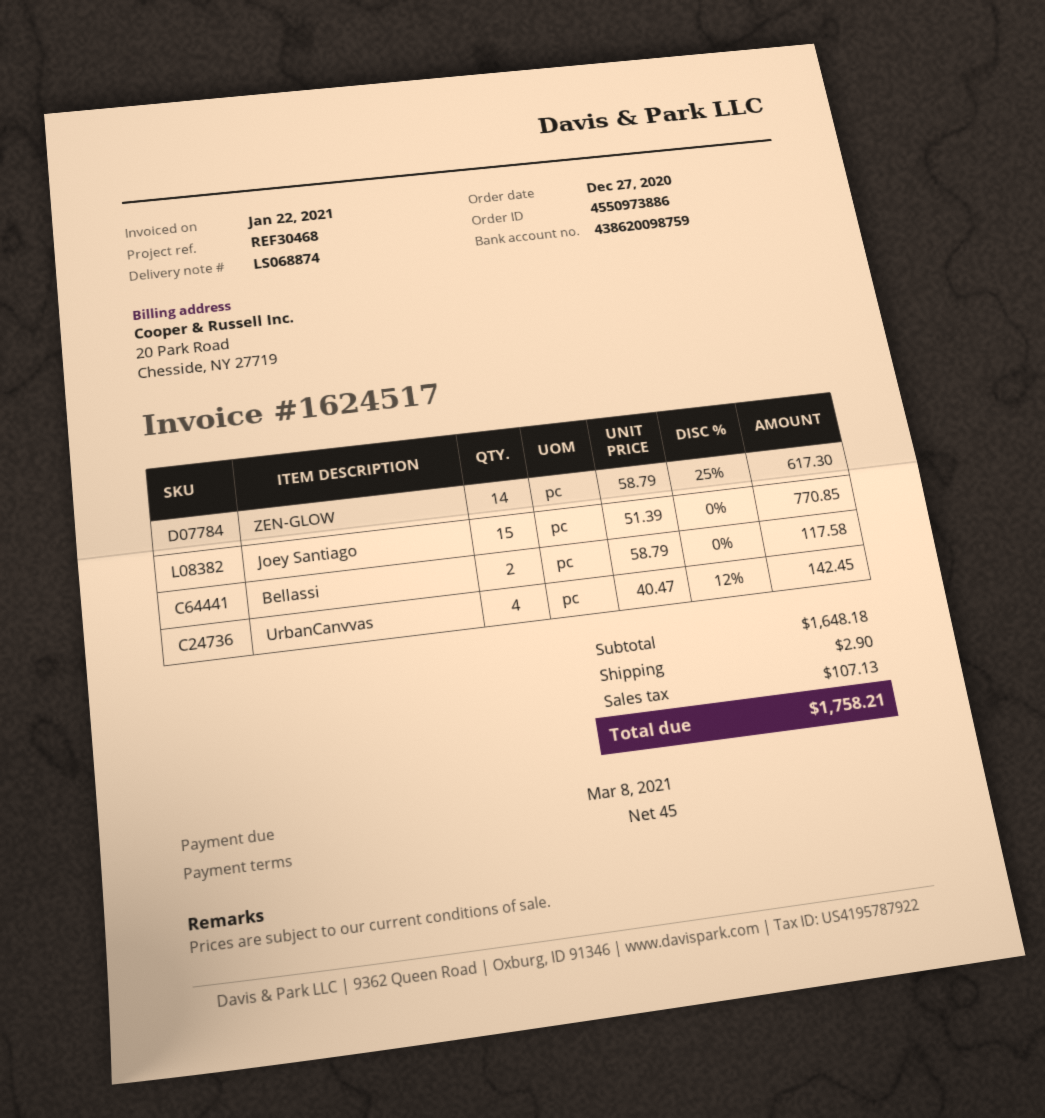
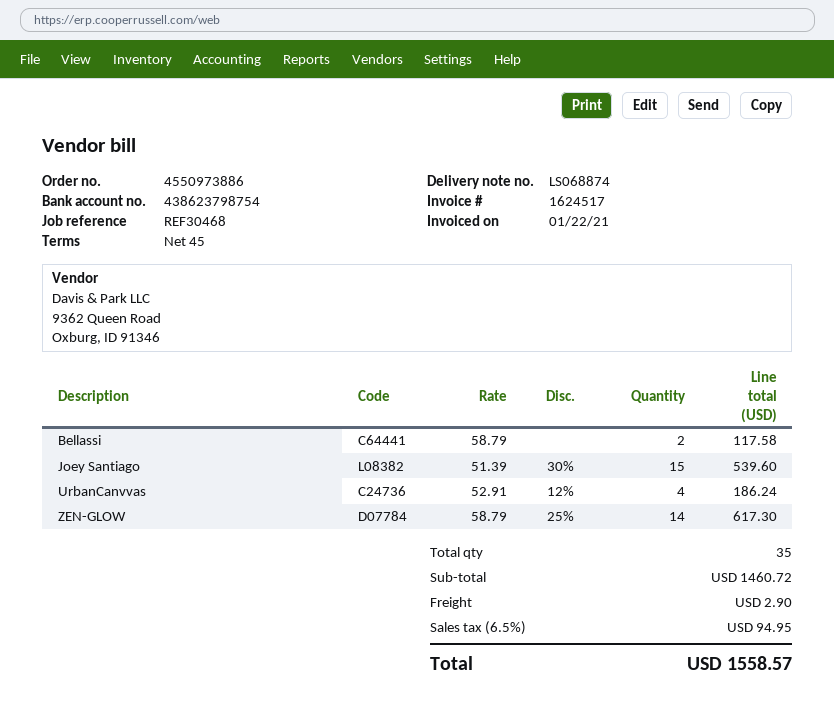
bank account: 438620098759 -> 438623798754
Joey Santiago: 15 x 51.39 = 770.85 -> 15 x 51.39 - 30% = 539.60
UrbanCanvvas: 4 x 40.47 - 12% = 142.45 -> 4 x 52.91 - 12% = 186.24
subtotal: 1648.18 -> 1460.72
tax: 107.13 -> 94.95
total: 1758.21 -> 1558.57

